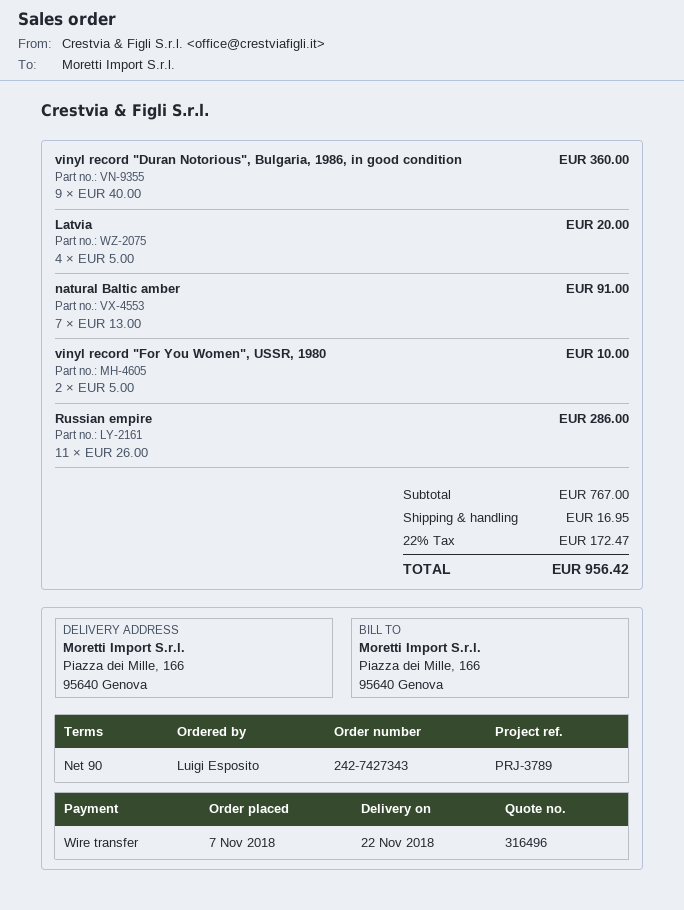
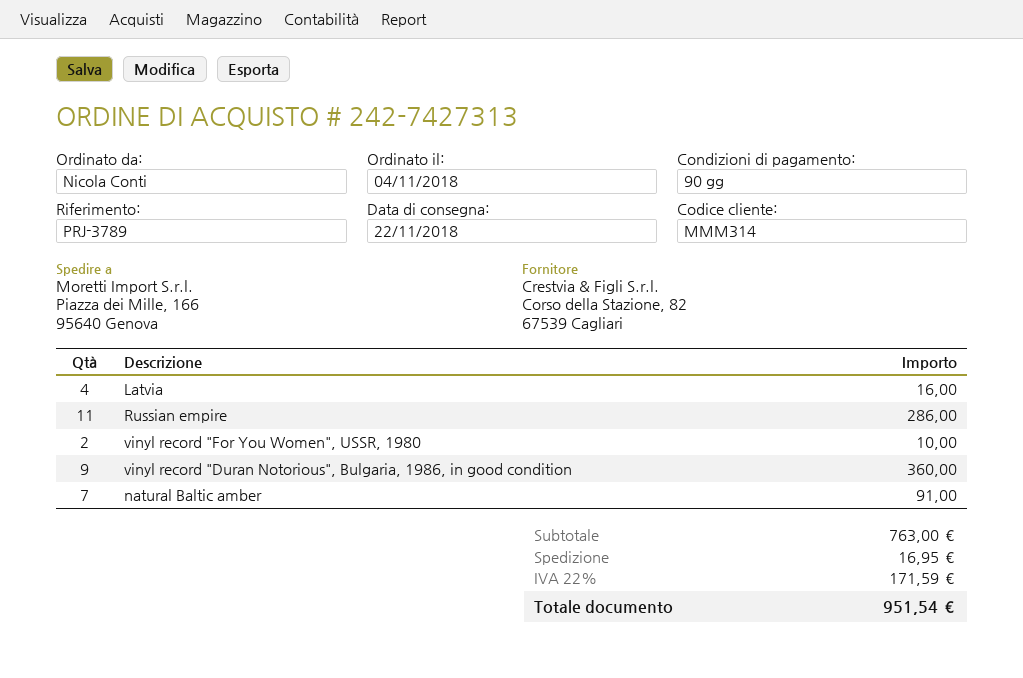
order number: 242-7427343 -> 242-7427313
order date: 2018-11-07 -> 2018-11-04
ordered by: Luigi Esposito -> Nicola Conti
Latvia: 4 for 20.00 -> 4 for 16.00
subtotal: 767.00 -> 763.00
tax: 22% = 172.47 -> 22% = 171.59
total: 956.42 -> 951.54

